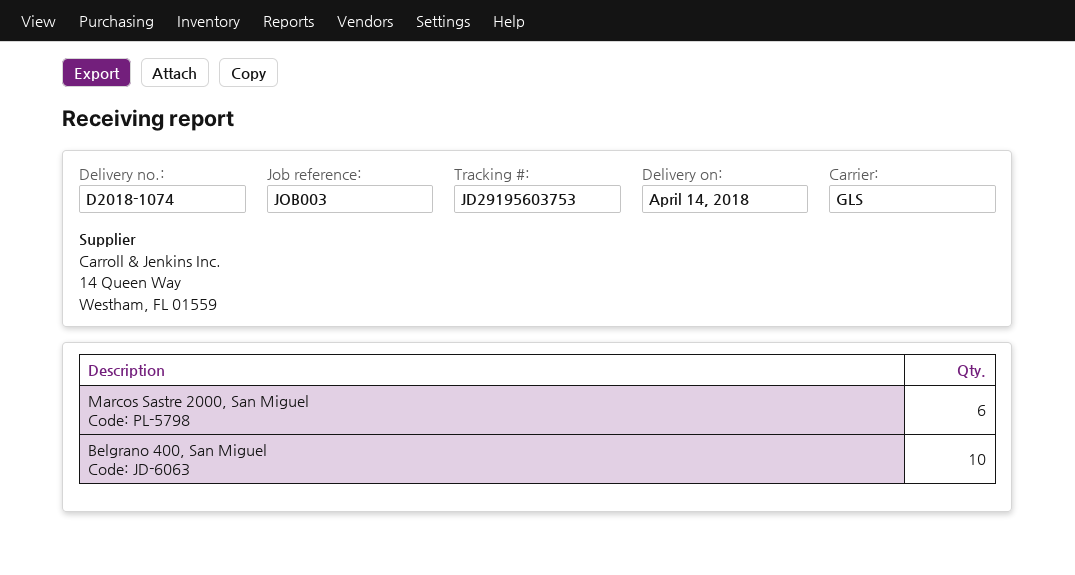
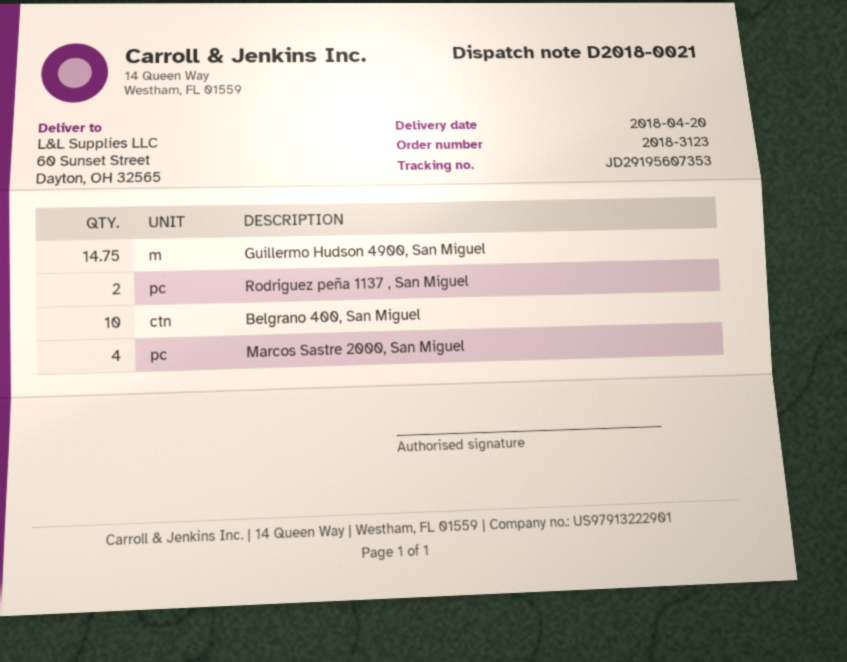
delivery note number: D2018-1074 -> D2018-0021
delivery date: 2018-04-14 -> 2018-04-20
tracking number: JD29195603753 -> JD29195607353
Marcos Sastre 2000, San Miguel: 6 -> 4
Guillermo Hudson 4900, San Miguel: none -> 14.75
Rodriguez peña 1137 , San Miguel: none -> 2

